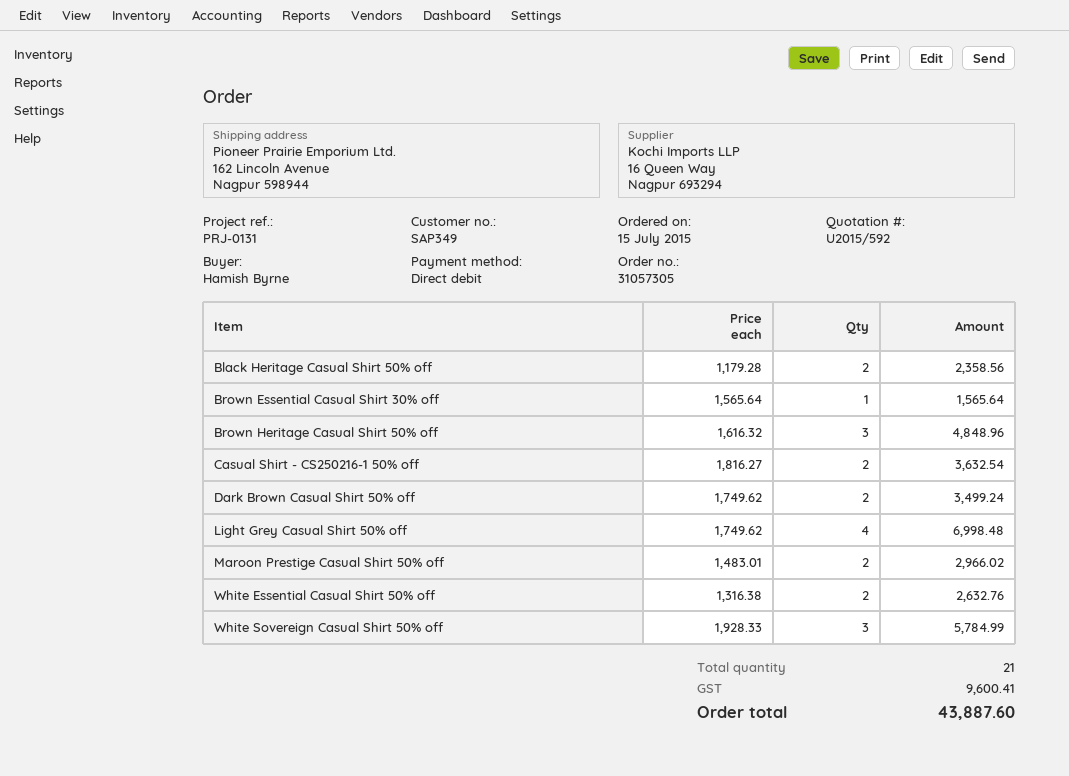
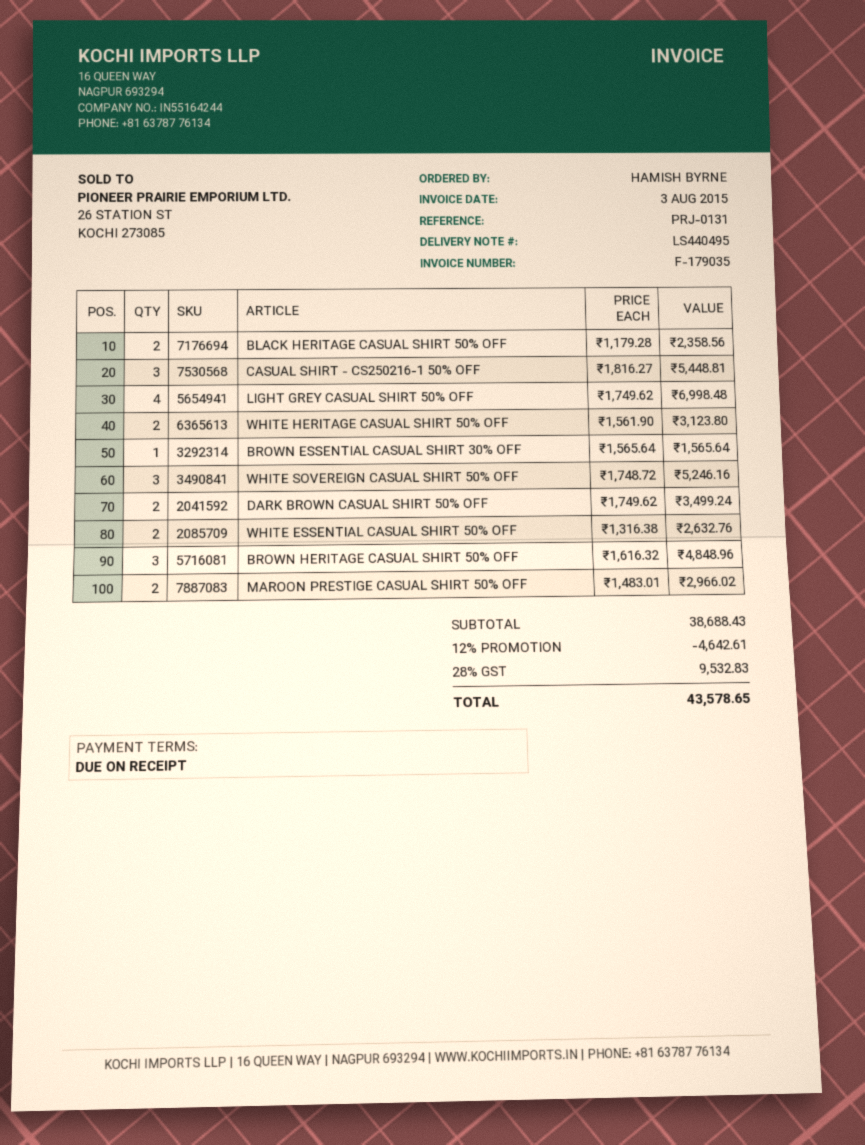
Casual Shirt - CS250216-1 50% off: 2 x 1816.27 = 3632.54 -> 3 x 1816.27 = 5448.81
White Sovereign Casual Shirt 50% off: 3 x 1928.33 = 5784.99 -> 3 x 1748.72 = 5246.16
WHITE HERITAGE CASUAL SHIRT 50% OFF: none -> 2 x 1561.90 = 3123.80
discount: none -> 12% = 4642.61
tax: 9600.41 -> 9532.83
total: 43887.60 -> 43578.65

